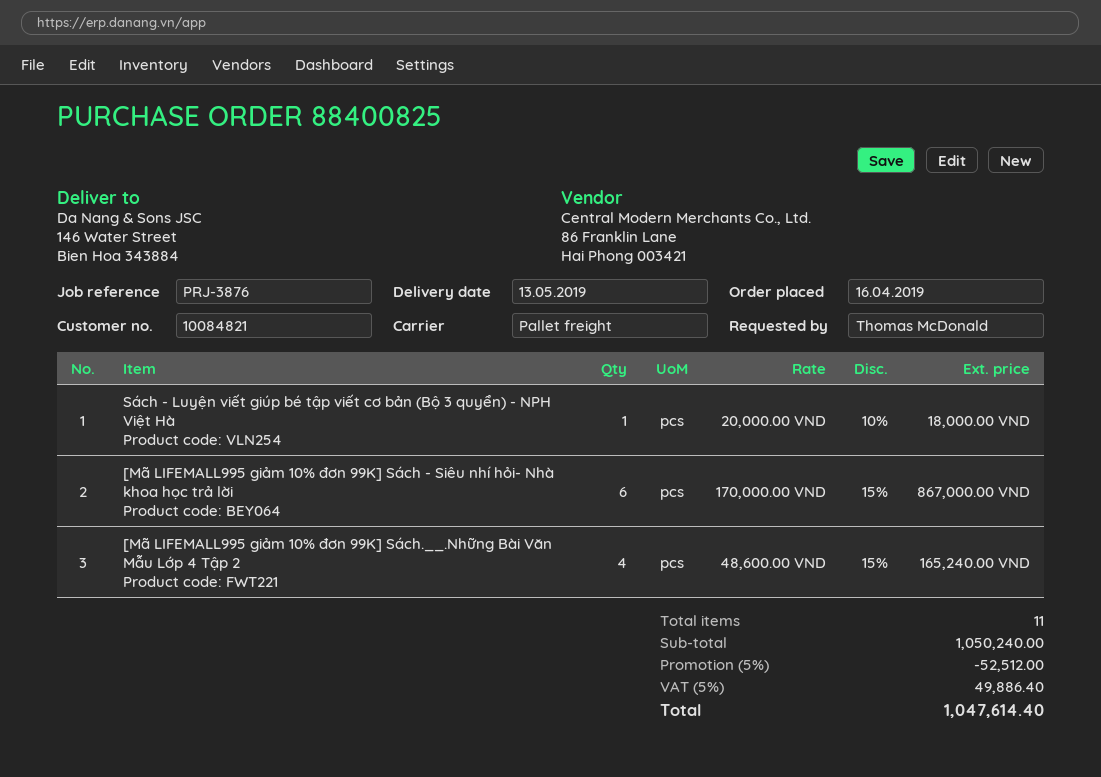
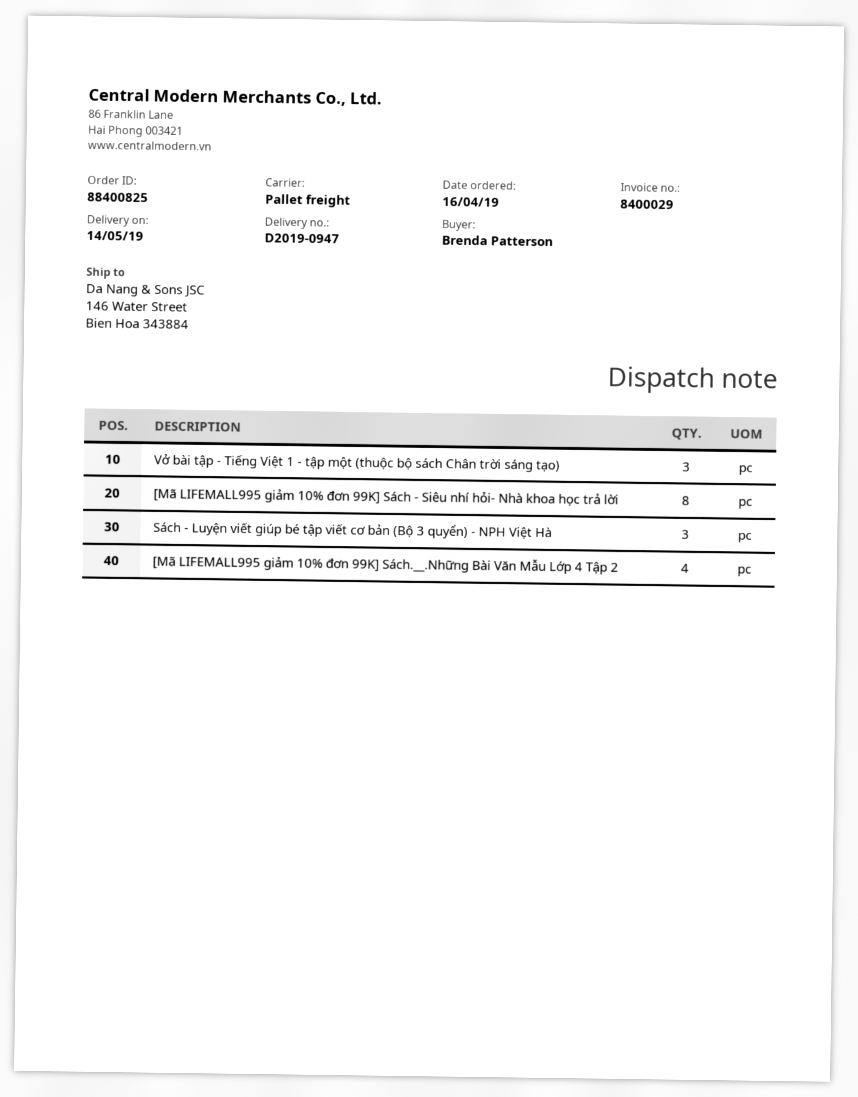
delivery date: 2019-05-13 -> 2019-05-14
ordered by: Thomas McDonald -> Brenda Patterson
Sách - Luyện viết giúp bé tập viết cơ bản (Bộ 3 quyển) - NPH Việt Hà: 1 -> 3
[Mã LIFEMALL995 giảm 10% đơn 99K] Sách - Siêu nhí hỏi- Nhà khoa học trả lời: 6 -> 8
Vở bài tập - Tiếng Việt 1 - tập một (thuộc bộ sách Chân trời sáng tạo): none -> 3

